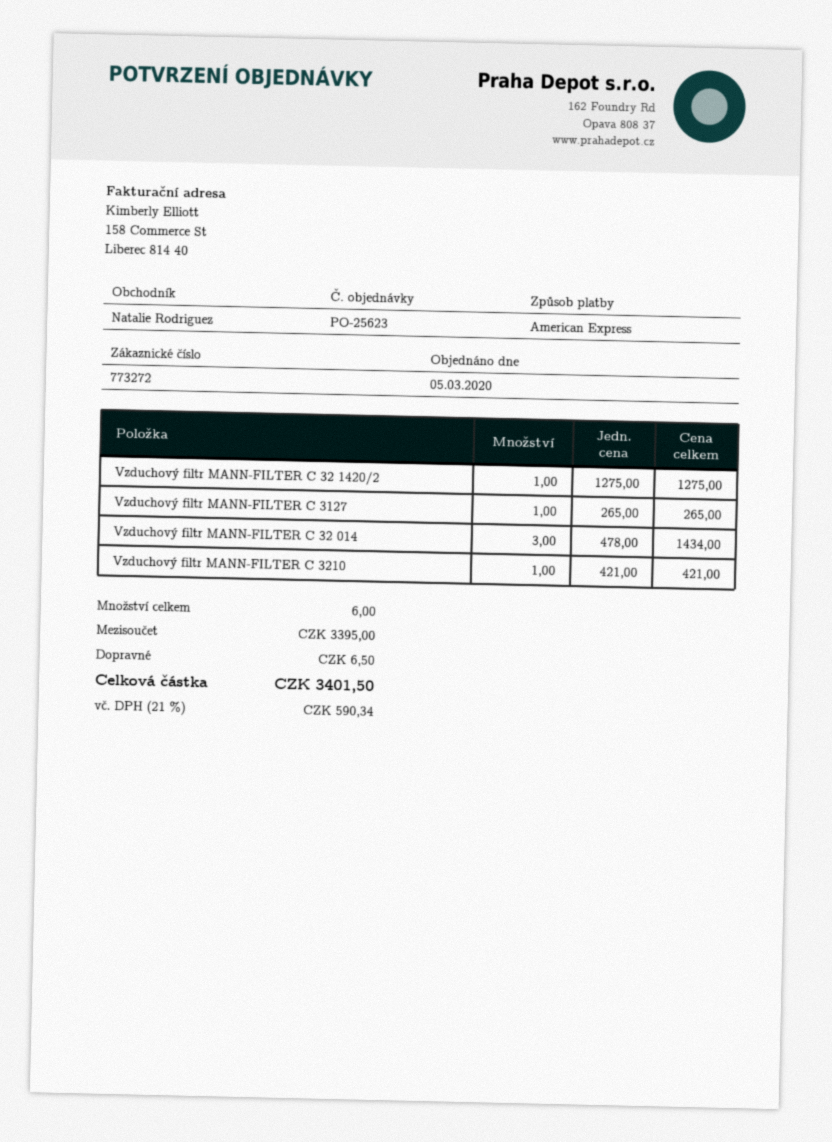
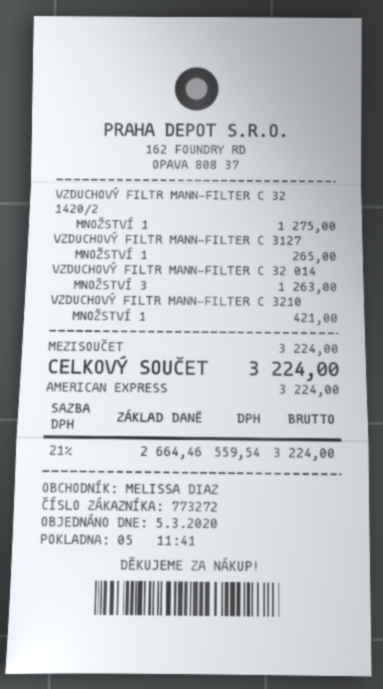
sales rep: Natalie Rodriguez -> MELISSA DIAZ
Vzduchový filtr MANN-FILTER C 32 014: 3 for 1434.00 -> 3 for 1263.00
subtotal: 3395.00 -> 3224.00
shipping: 6.50 -> none
tax: 21% = 590.34 -> 21% = 559.54
total: 3401.50 -> 3224.00

